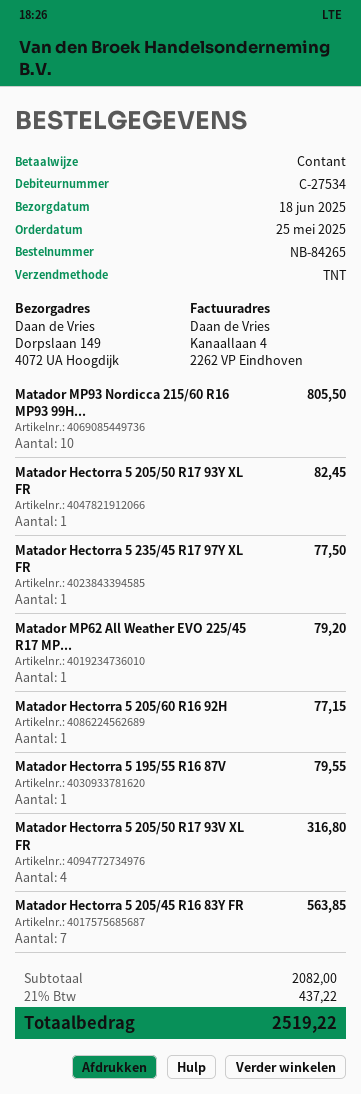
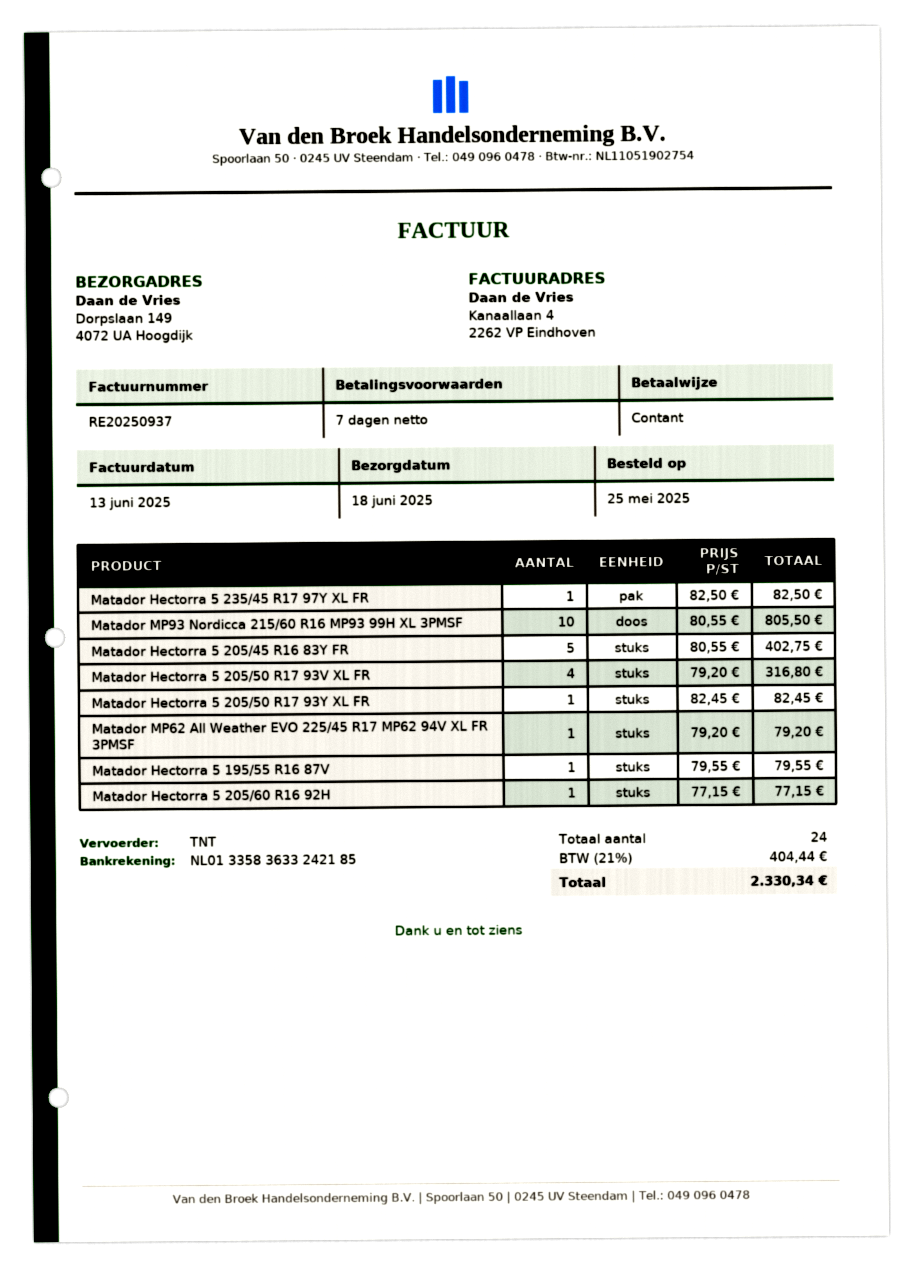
Matador Hectorra 5 235/45 R17 97Y XL FR: 1 for 77.50 -> 1 for 82.50
Matador Hectorra 5 205/45 R16 83Y FR: 7 for 563.85 -> 5 for 402.75
tax: 21% = 437.22 -> 21% = 404.44
total: 2519.22 -> 2330.34

